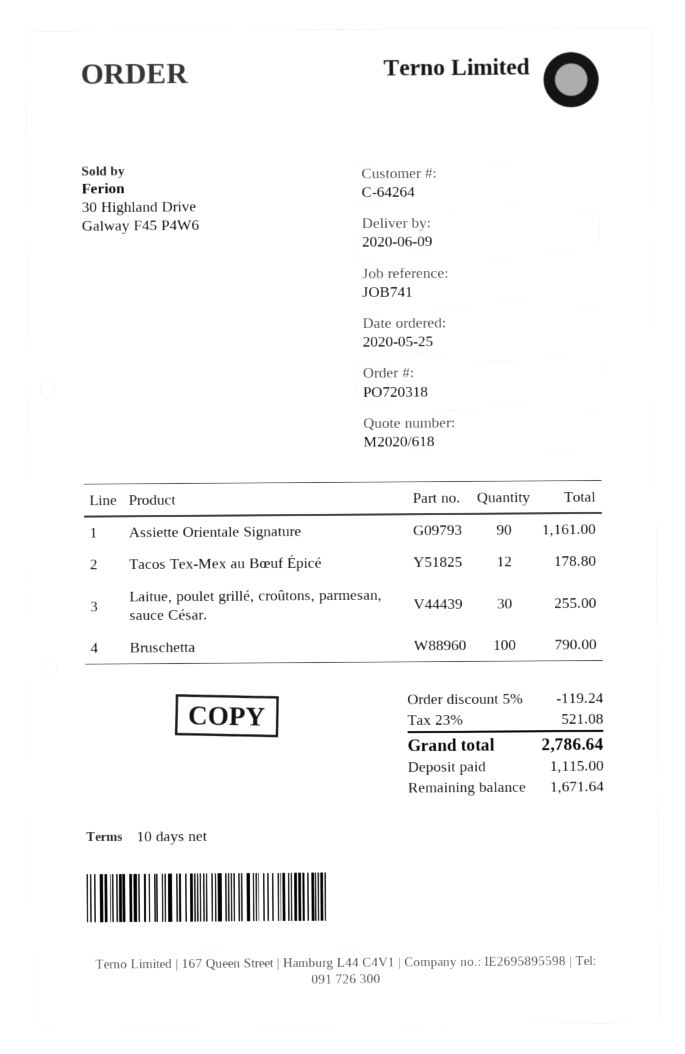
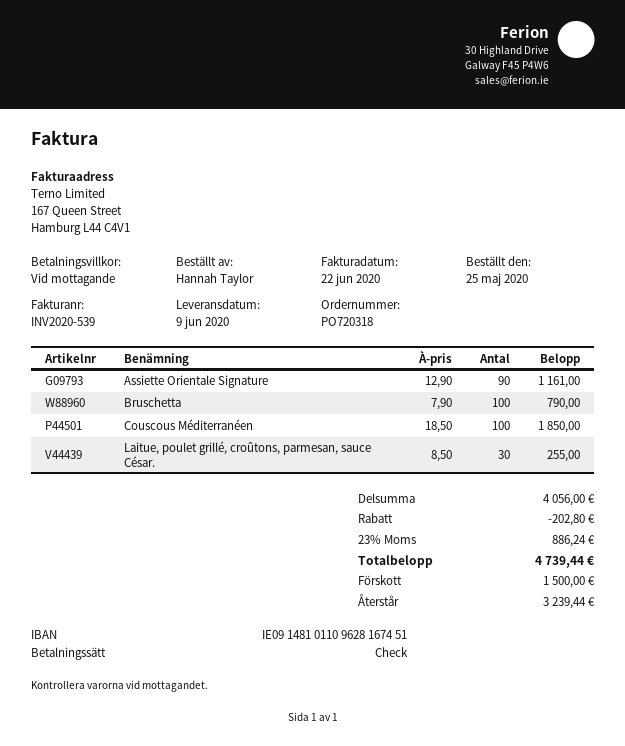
payment terms: 10 days -> on receipt
Tacos Tex-Mex au Bœuf Épicé: 12 for 178.80 -> none
Couscous Méditerranéen: none -> 100 for 1850.00
discount: 119.24 -> 202.80
tax: 23% = 521.08 -> 23% = 886.24
total: 2786.64 -> 4739.44
deposit: 1115.00 -> 1500.00
balance: 1671.64 -> 3239.44

